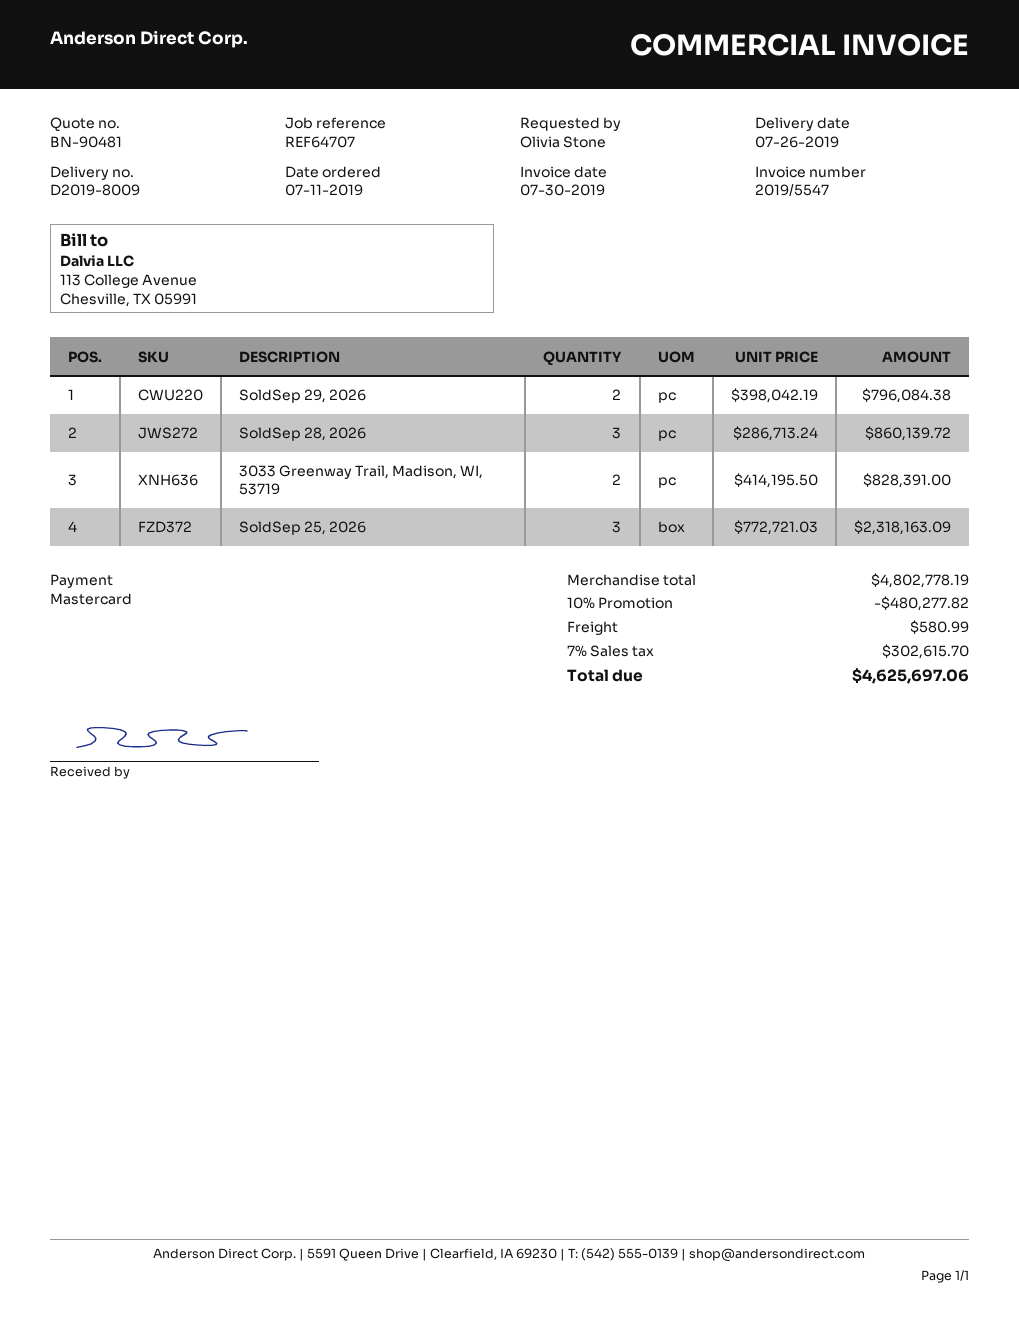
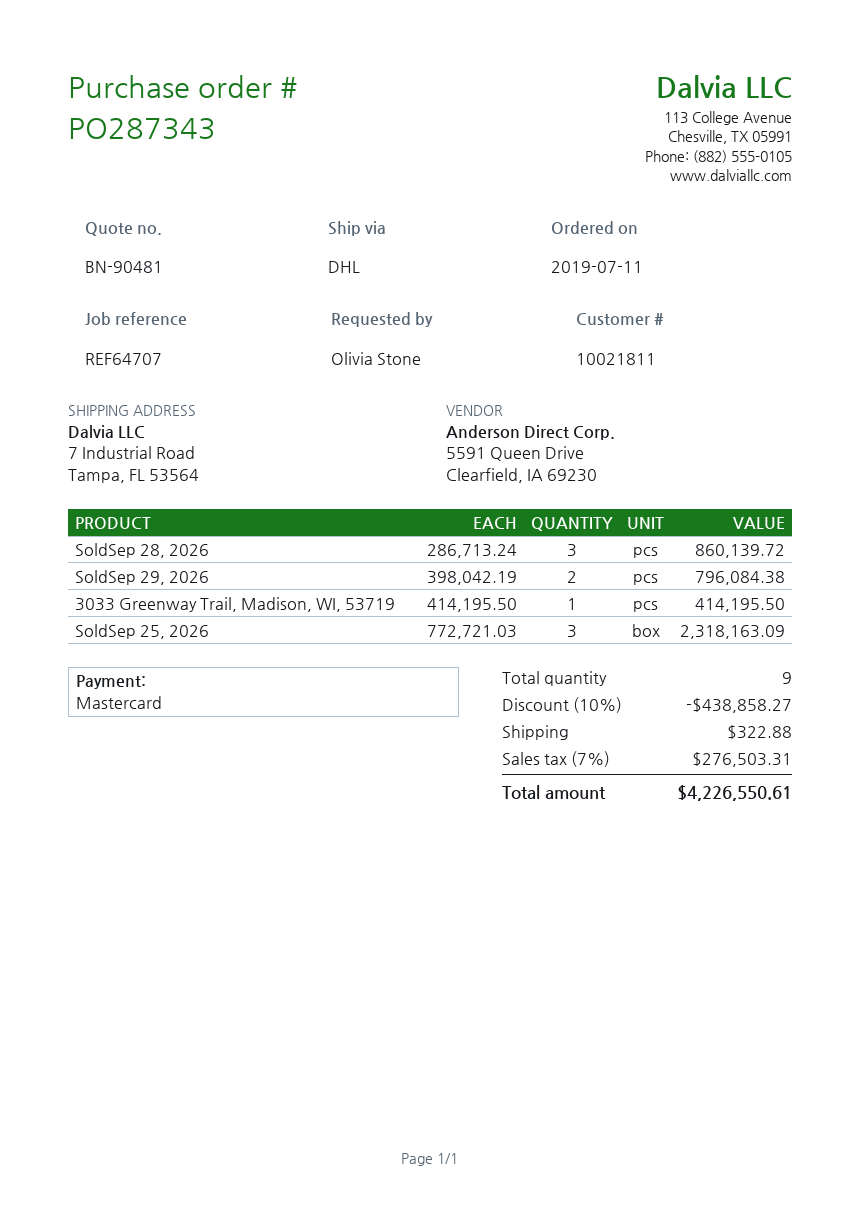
3033 Greenway Trail, Madison, WI, 53719: 2 x 414195.50 = 828391.00 -> 1 x 414195.50 = 414195.50
discount: 10% = 480277.82 -> 10% = 438858.27
shipping: 580.99 -> 322.88
tax: 7% = 302615.70 -> 7% = 276503.31
total: 4625697.06 -> 4226550.61

